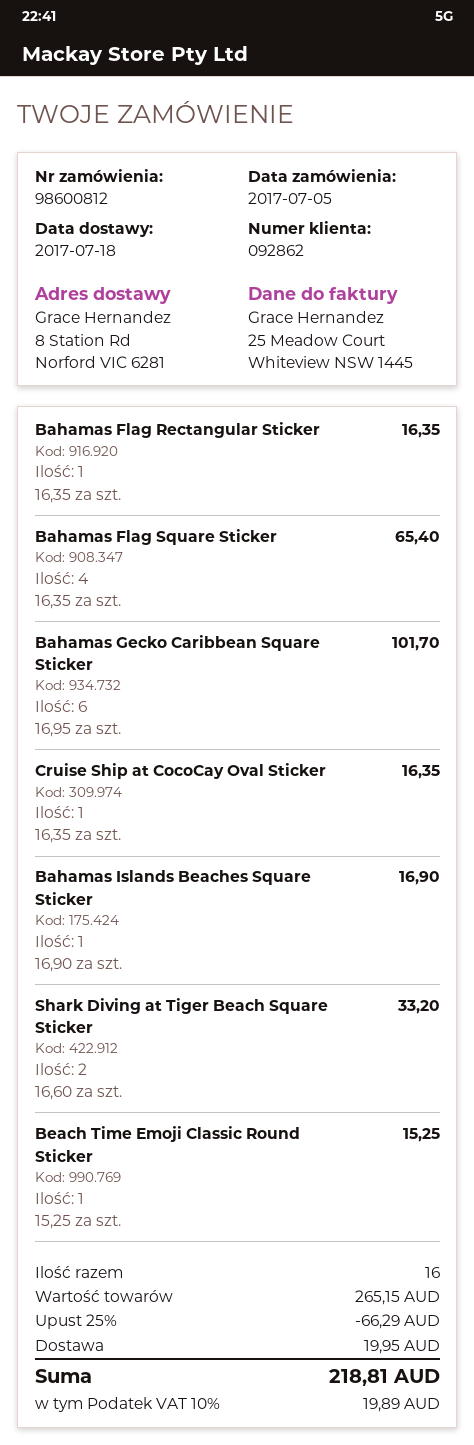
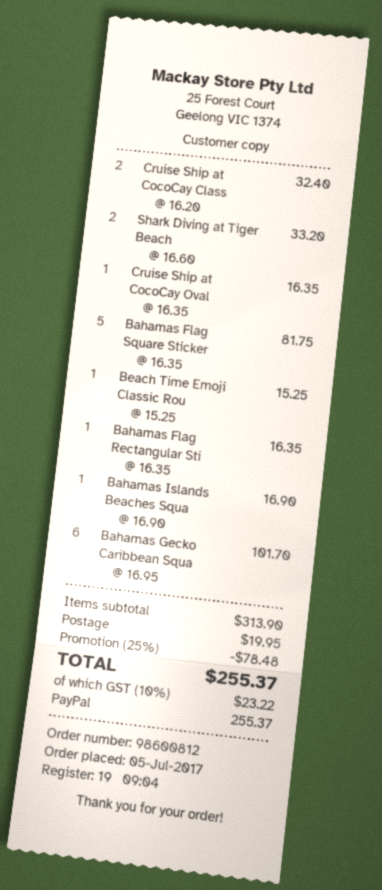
Bahamas Flag Square Sticker: 4 x 16.35 = 65.40 -> 5 x 16.35 = 81.75
Cruise Ship at CocoCay Class: none -> 2 x 16.20 = 32.40
subtotal: 265.15 -> 313.90
discount: 25% = 66.29 -> 25% = 78.48
tax: 10% = 19.89 -> 10% = 23.22
total: 218.81 -> 255.37

